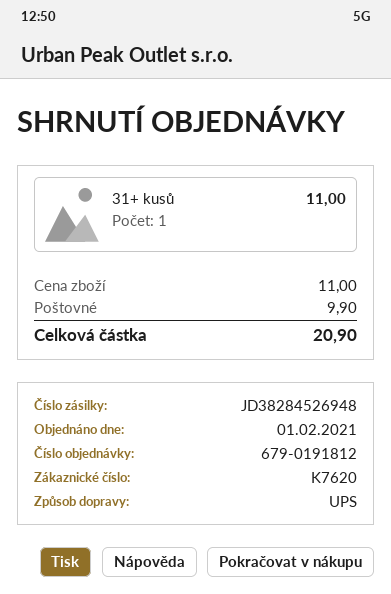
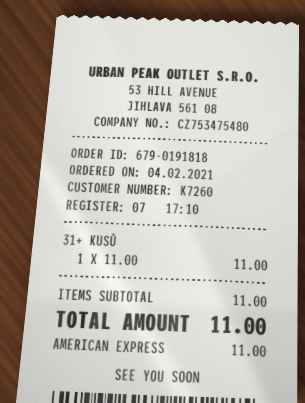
order number: 679-0191812 -> 679-0191818
order date: 2021-02-01 -> 2021-02-04
customer number: K7620 -> K7260
shipping: 9.90 -> none
total: 20.90 -> 11.00

